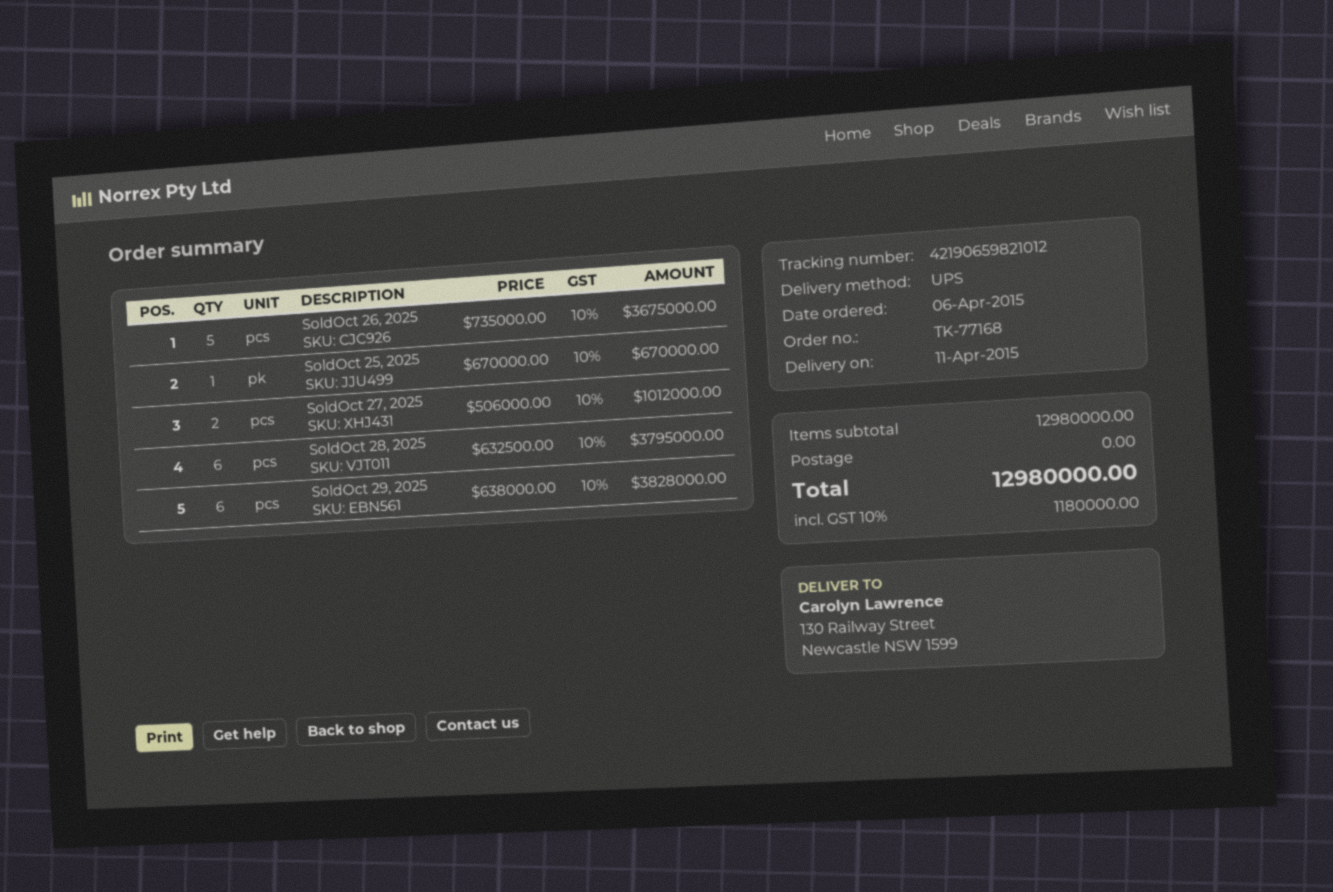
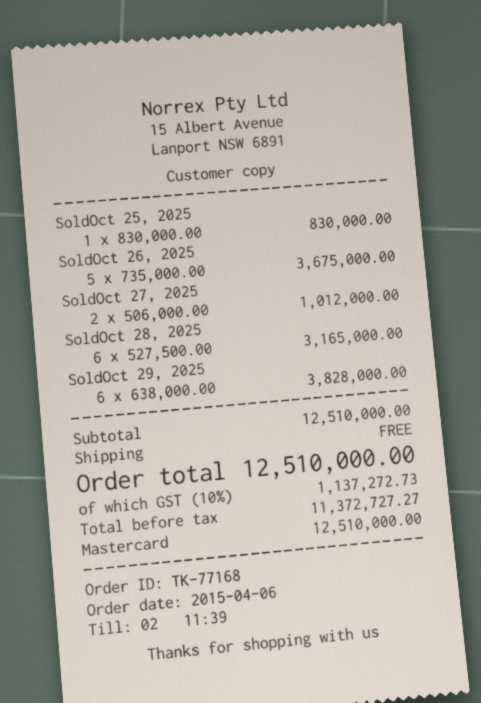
SoldOct 25, 2025: 1 x 670000.00 = 670000.00 -> 1 x 830000.00 = 830000.00
SoldOct 28, 2025: 6 x 632500.00 = 3795000.00 -> 6 x 527500.00 = 3165000.00
subtotal: 12980000.00 -> 12510000.00
tax: 10% = 1180000.00 -> 10% = 1137272.73
total: 12980000.00 -> 12510000.00

